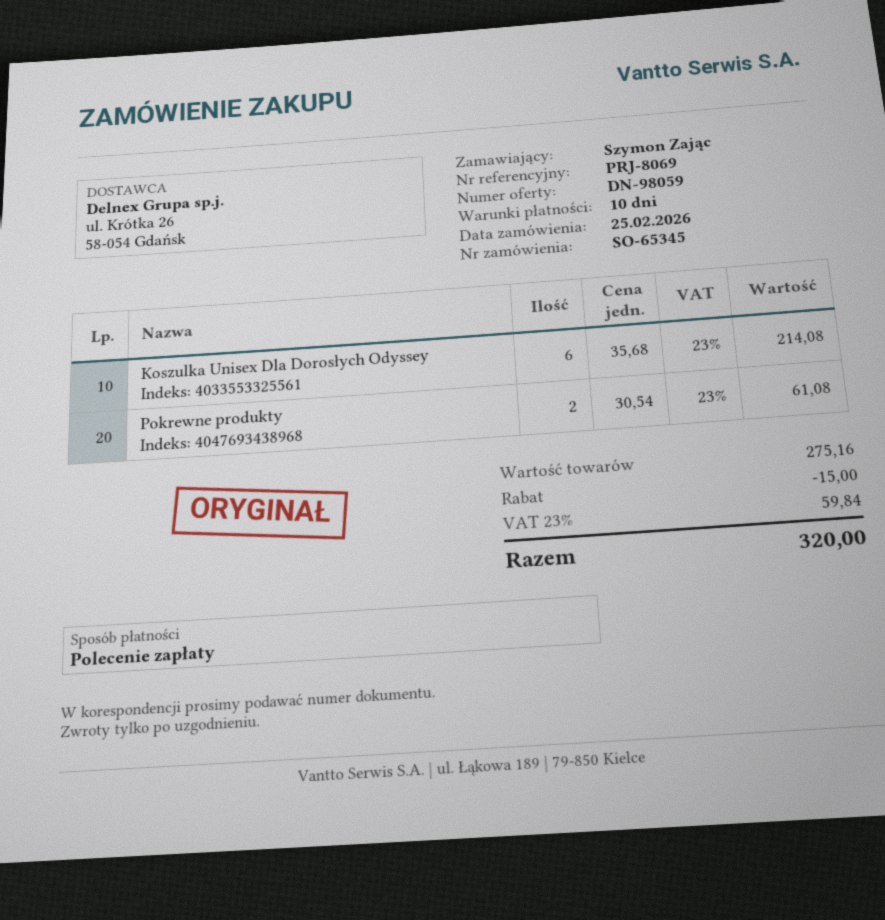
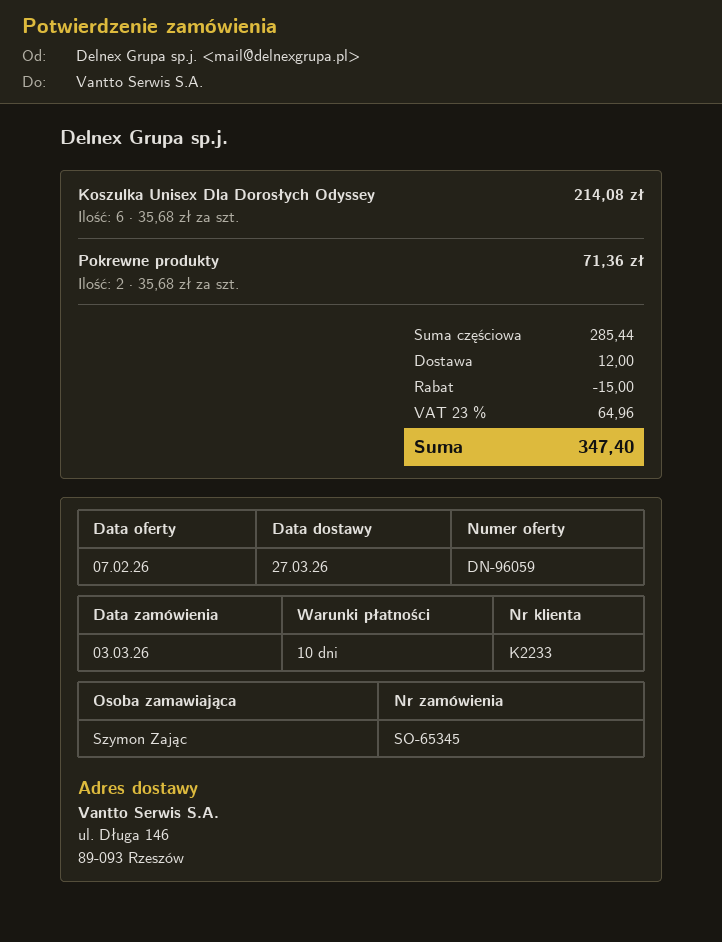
quote number: DN-98059 -> DN-96059
order date: 2026-02-25 -> 2026-03-03
Pokrewne produkty: 2 x 30.54 = 61.08 -> 2 x 35.68 = 71.36
subtotal: 275.16 -> 285.44
shipping: none -> 12.00
tax: 23% = 59.84 -> 23% = 64.96
total: 320.00 -> 347.40

